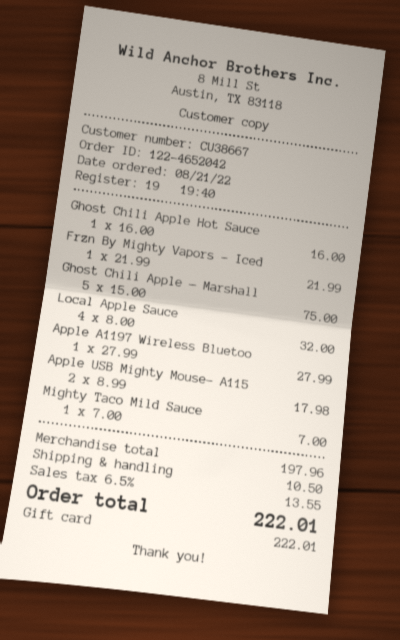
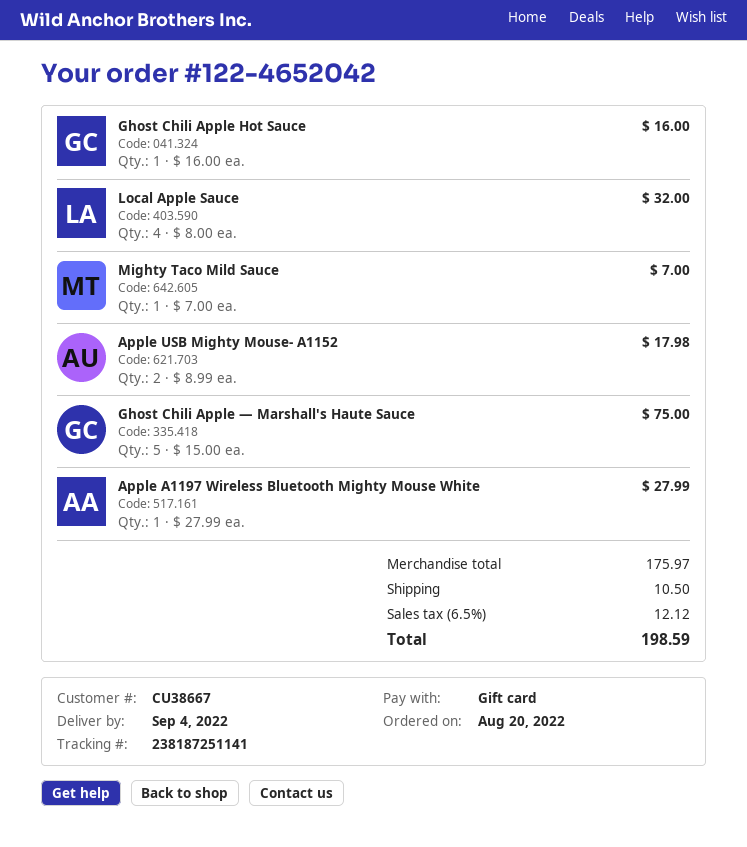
order date: 2022-08-21 -> 2022-08-20
Frzn By Mighty Vapors - Iced: 1 x 21.99 = 21.99 -> none
subtotal: 197.96 -> 175.97
tax: 6.5% = 13.55 -> 6.5% = 12.12
total: 222.01 -> 198.59

